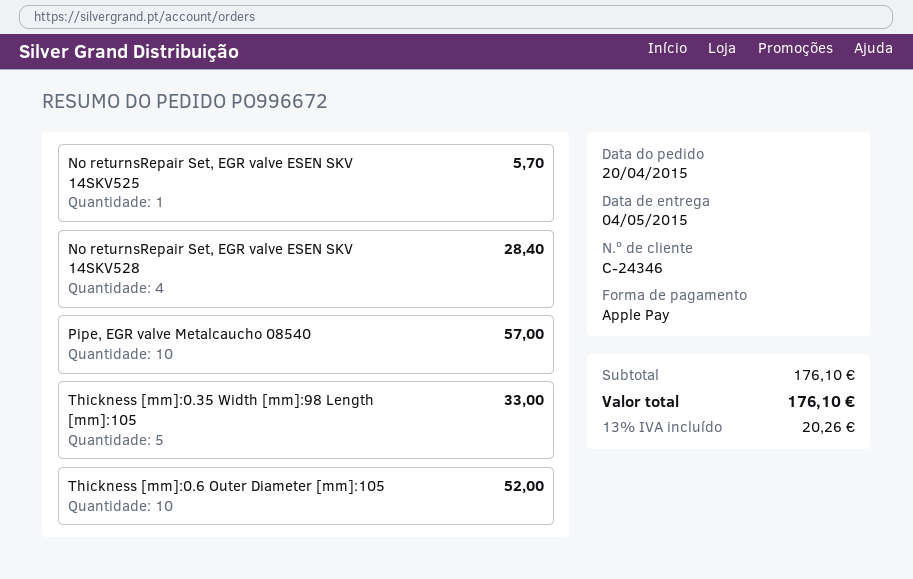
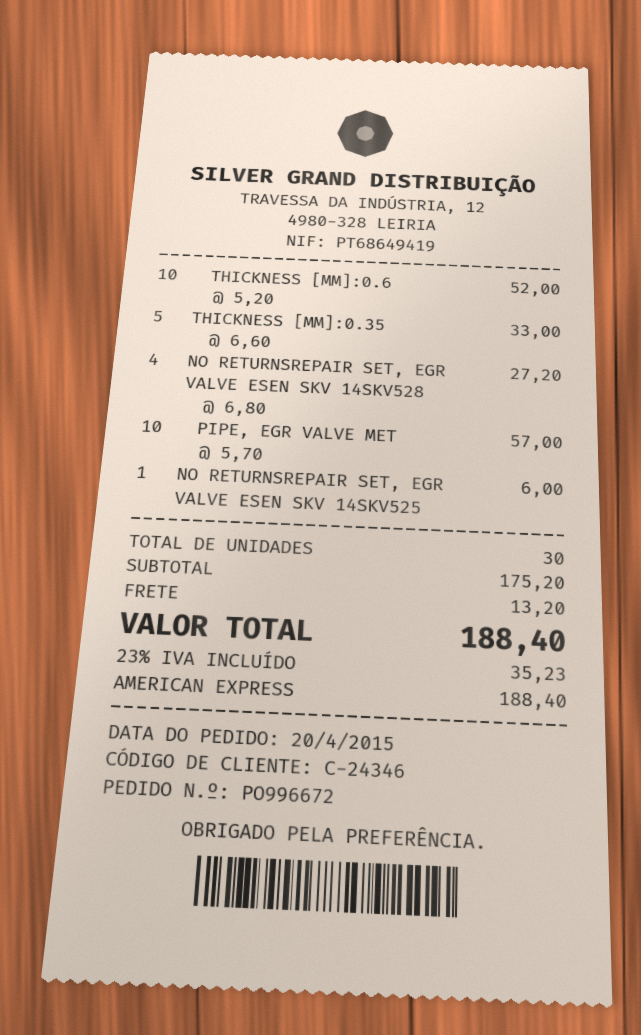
payment method: Apple Pay -> American Express
No returnsRepair Set, EGR valve ESEN SKV 14SKV525: 1 for 5.70 -> 1 for 6.00
No returnsRepair Set, EGR valve ESEN SKV 14SKV528: 4 for 28.40 -> 4 for 27.20
subtotal: 176.10 -> 175.20
shipping: none -> 13.20
tax: 13% = 20.26 -> 23% = 35.23
total: 176.10 -> 188.40

